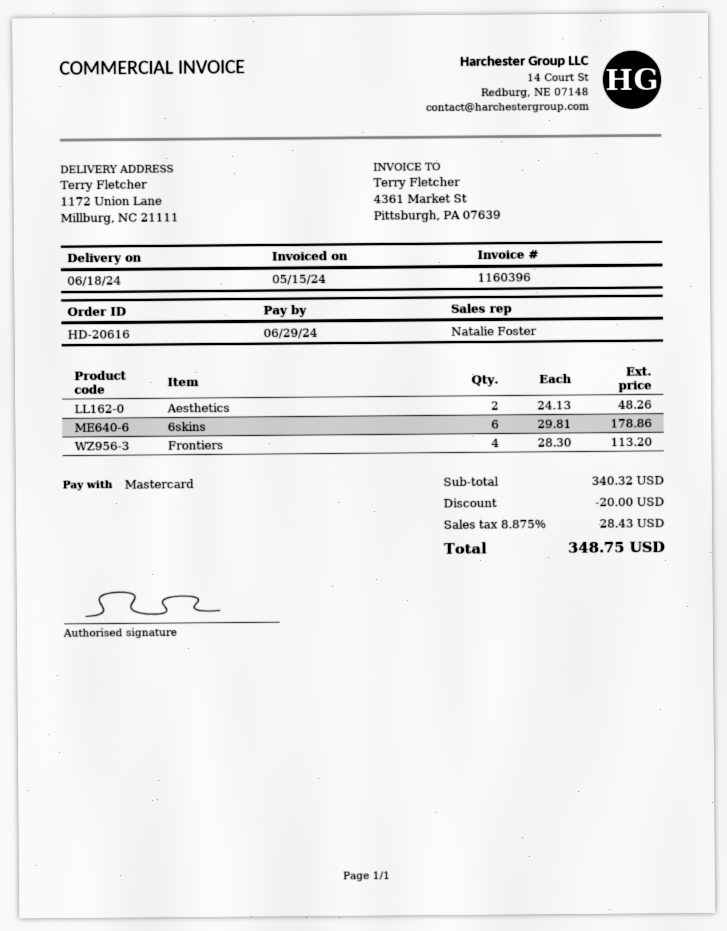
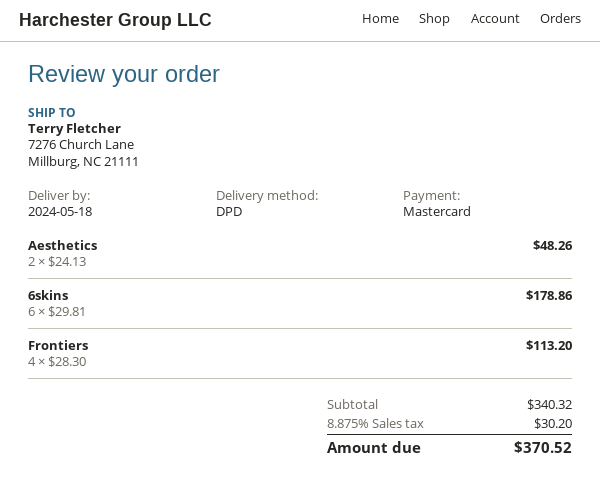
delivery date: 2024-06-18 -> 2024-05-18
ship to: 1172 Union Lane, Millburg, NC 21111 -> 7276 Church Lane, Millburg, NC 21111
discount: 20.00 -> none
tax: 8.875% = 28.43 -> 8.875% = 30.20
total: 348.75 -> 370.52

